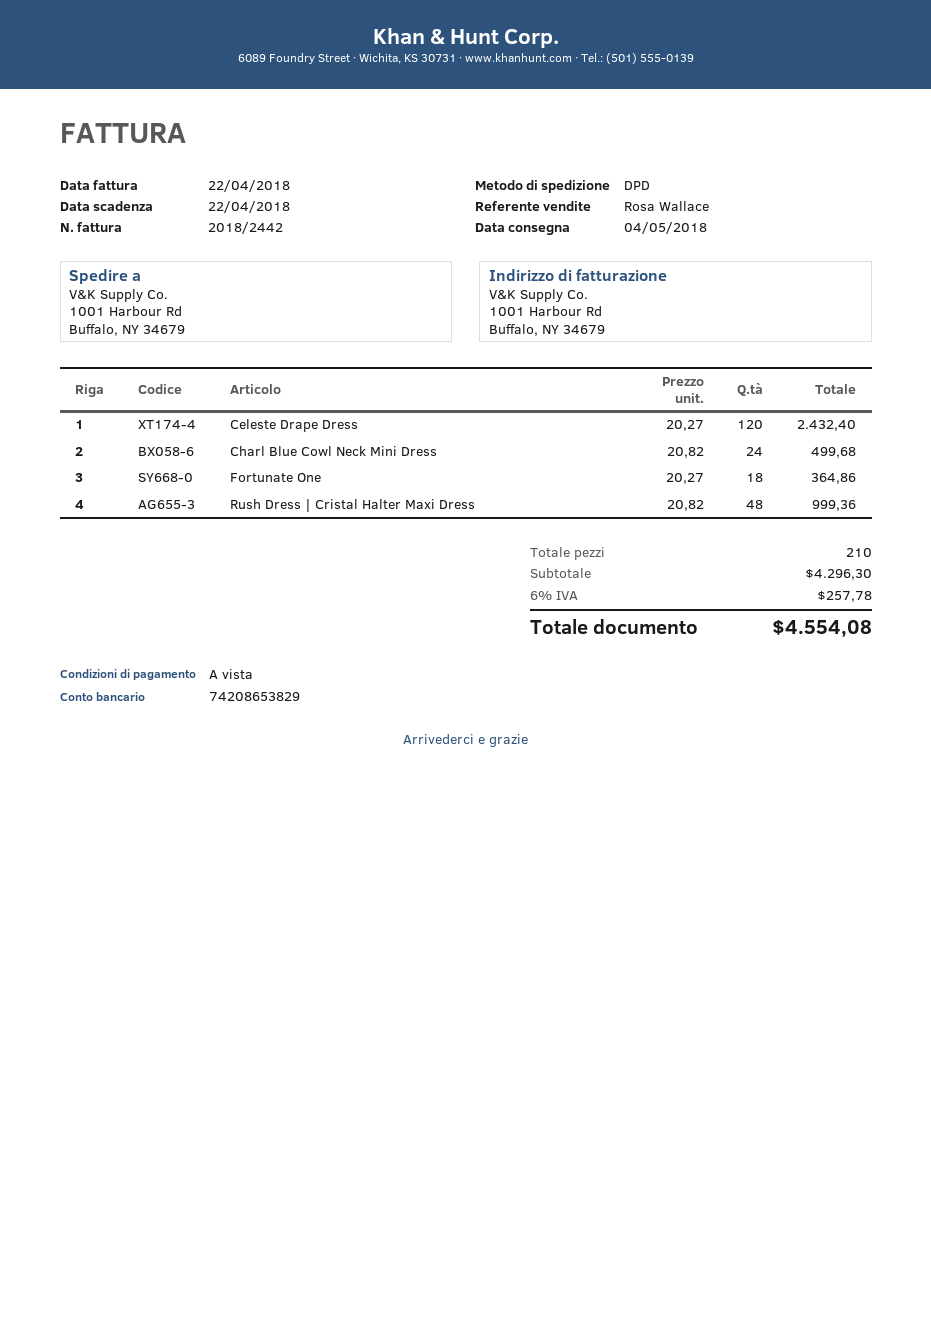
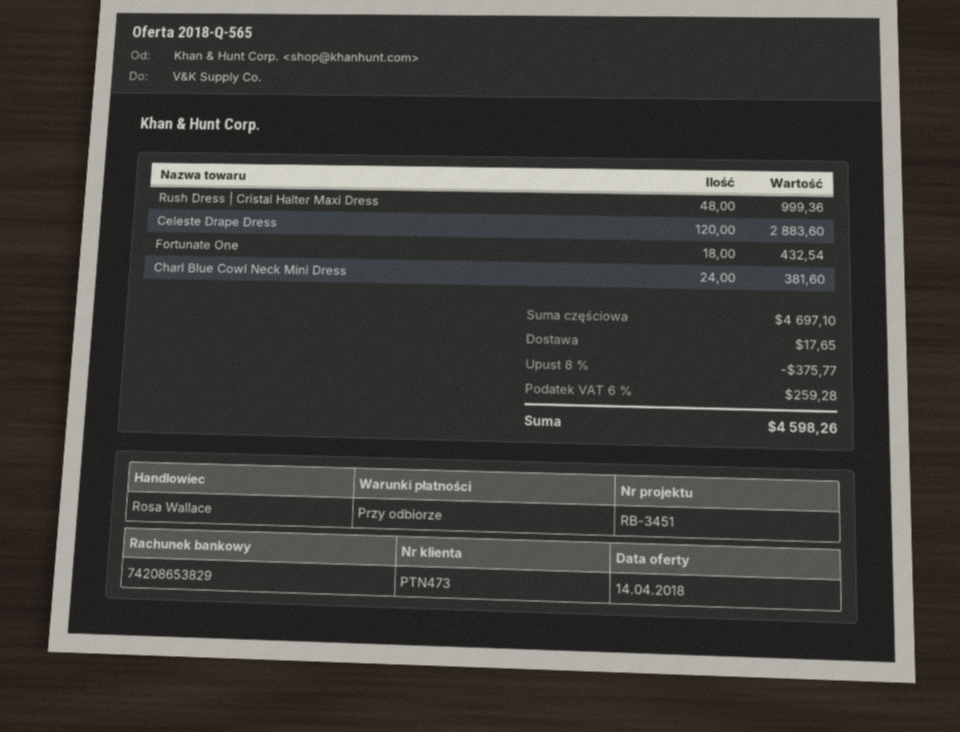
Celeste Drape Dress: 120 for 2432.40 -> 120 for 2883.60
Charl Blue Cowl Neck Mini Dress: 24 for 499.68 -> 24 for 381.60
Fortunate One: 18 for 364.86 -> 18 for 432.54
subtotal: 4296.30 -> 4697.10
discount: none -> 8% = 375.77
shipping: none -> 17.65
tax: 6% = 257.78 -> 6% = 259.28
total: 4554.08 -> 4598.26

